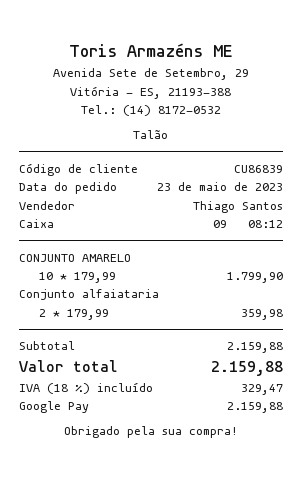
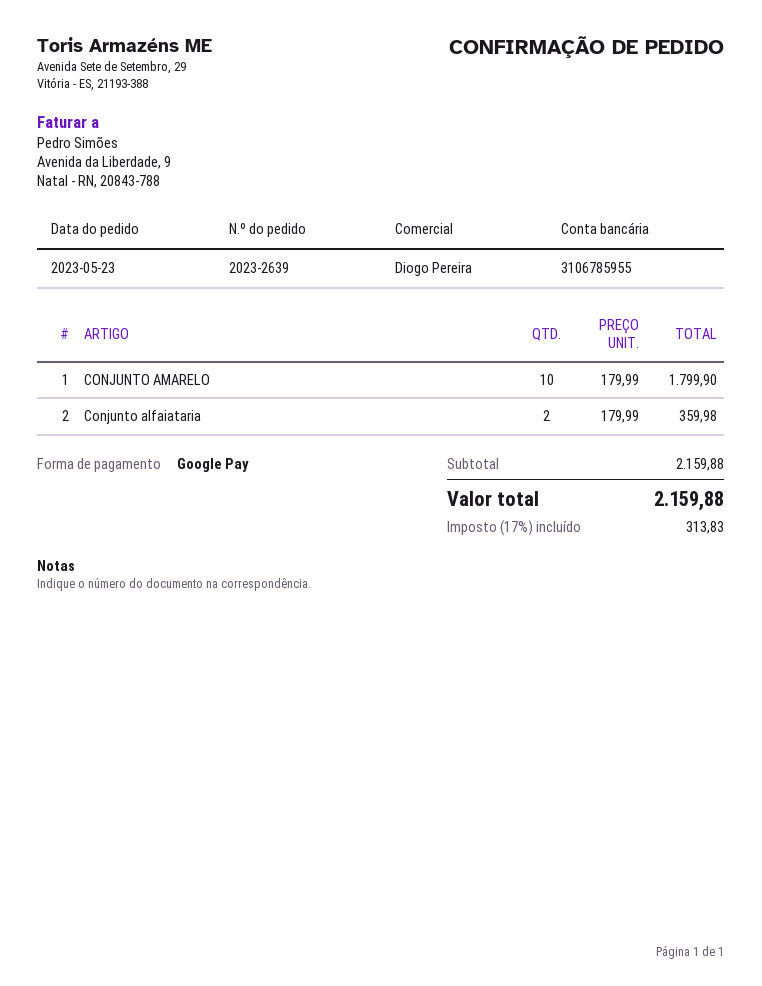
sales rep: Thiago Santos -> Diogo Pereira
tax: 18% = 329.47 -> 17% = 313.83

